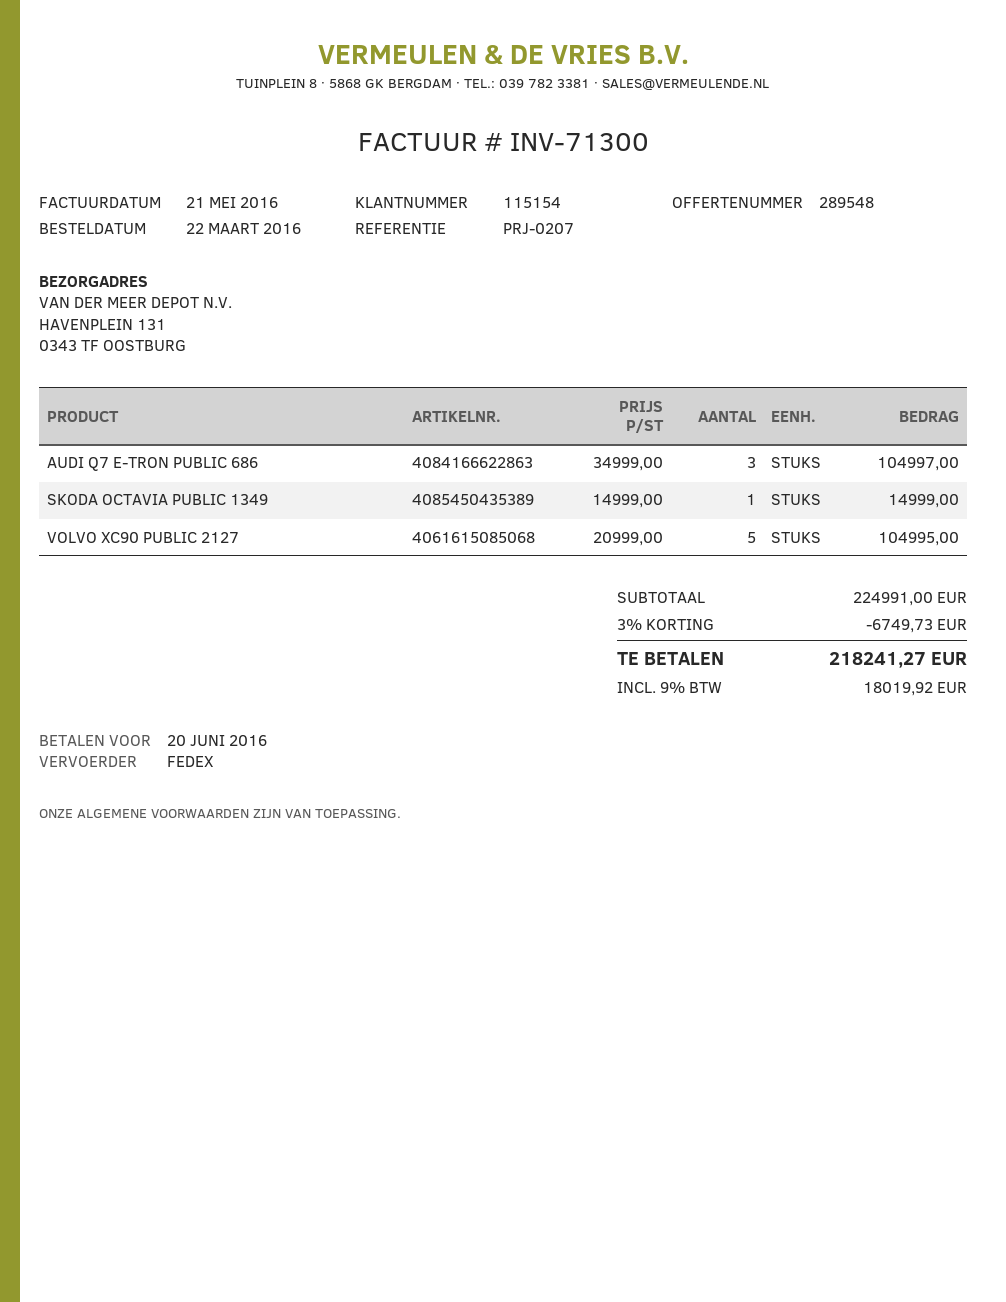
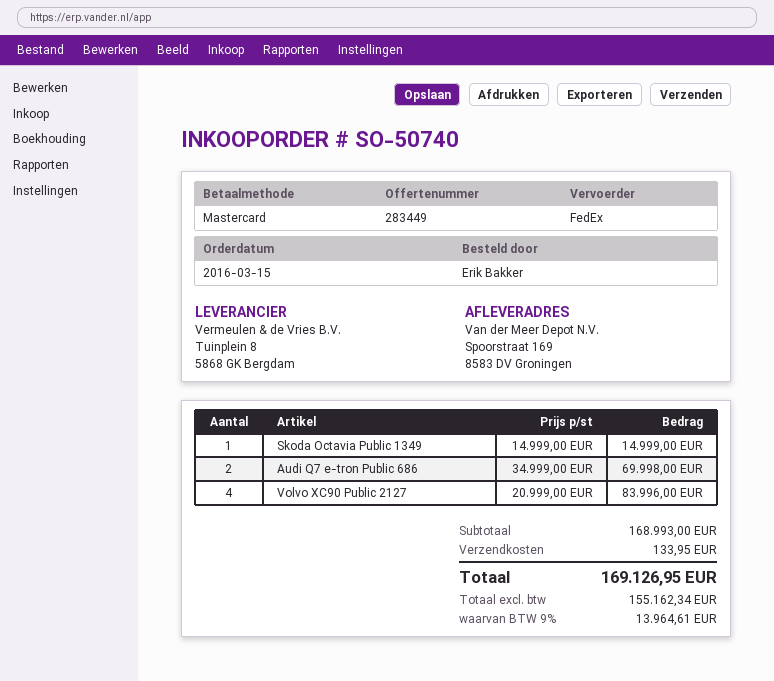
quote number: 289548 -> 283449
order date: 2016-03-22 -> 2016-03-15
ship to: HAVENPLEIN 131, 0343 TF OOSTBURG -> Spoorstraat 169, 8583 DV Groningen
AUDI Q7 E-TRON PUBLIC 686: 3 x 34999.00 = 104997.00 -> 2 x 34999.00 = 69998.00
VOLVO XC90 PUBLIC 2127: 5 x 20999.00 = 104995.00 -> 4 x 20999.00 = 83996.00
subtotal: 224991.00 -> 168993.00
discount: 3% = 6749.73 -> none
shipping: none -> 133.95
tax: 9% = 18019.92 -> 9% = 13964.61
total: 218241.27 -> 169126.95

